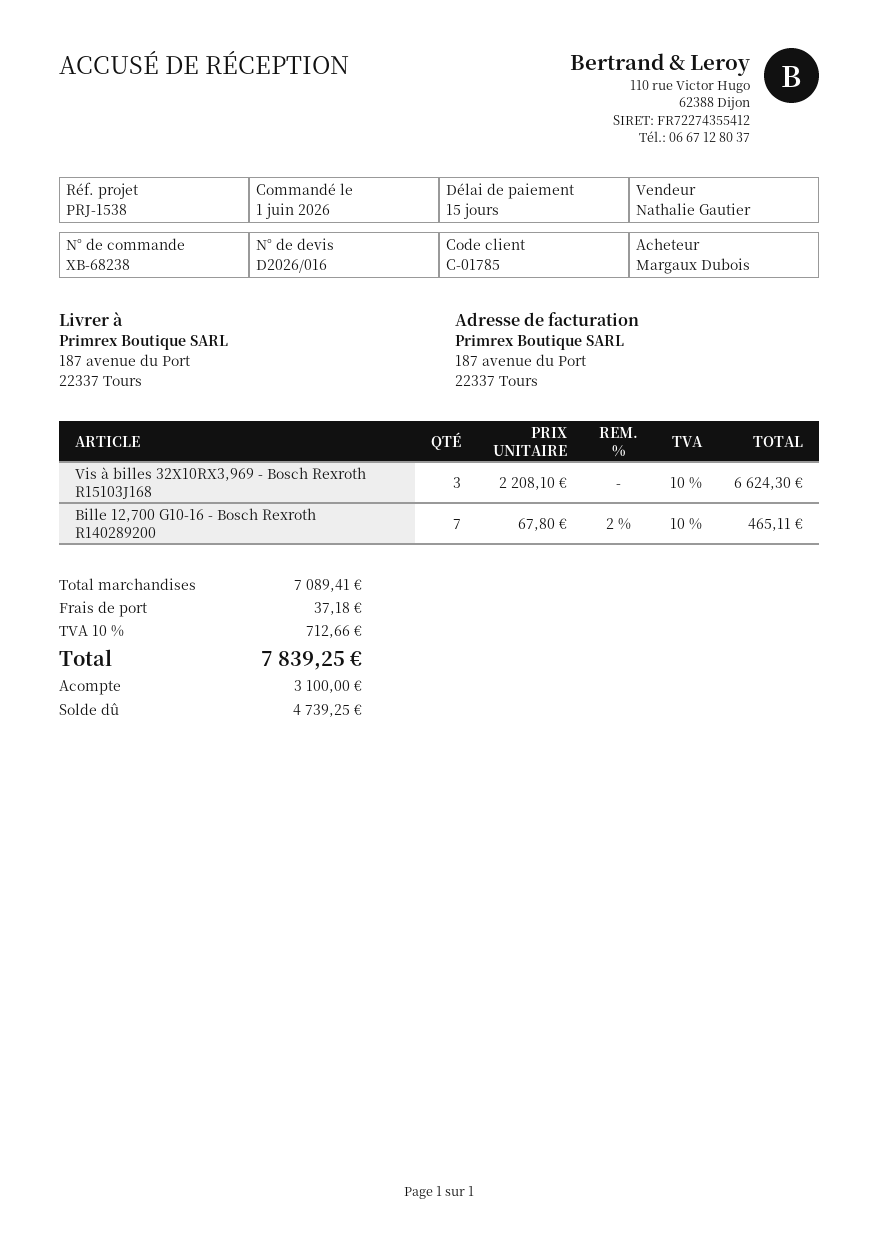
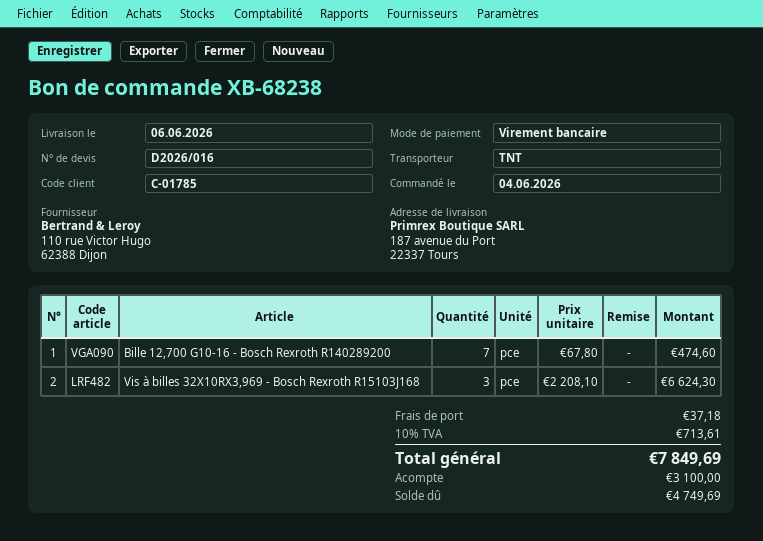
order date: 2026-06-01 -> 2026-06-04
Bille 12,700 G10-16 - Bosch Rexroth R140289200: 7 x 67.80 - 2% = 465.11 -> 7 x 67.80 = 474.60
tax: 10% = 712.66 -> 10% = 713.61
total: 7839.25 -> 7849.69
balance: 4739.25 -> 4749.69

